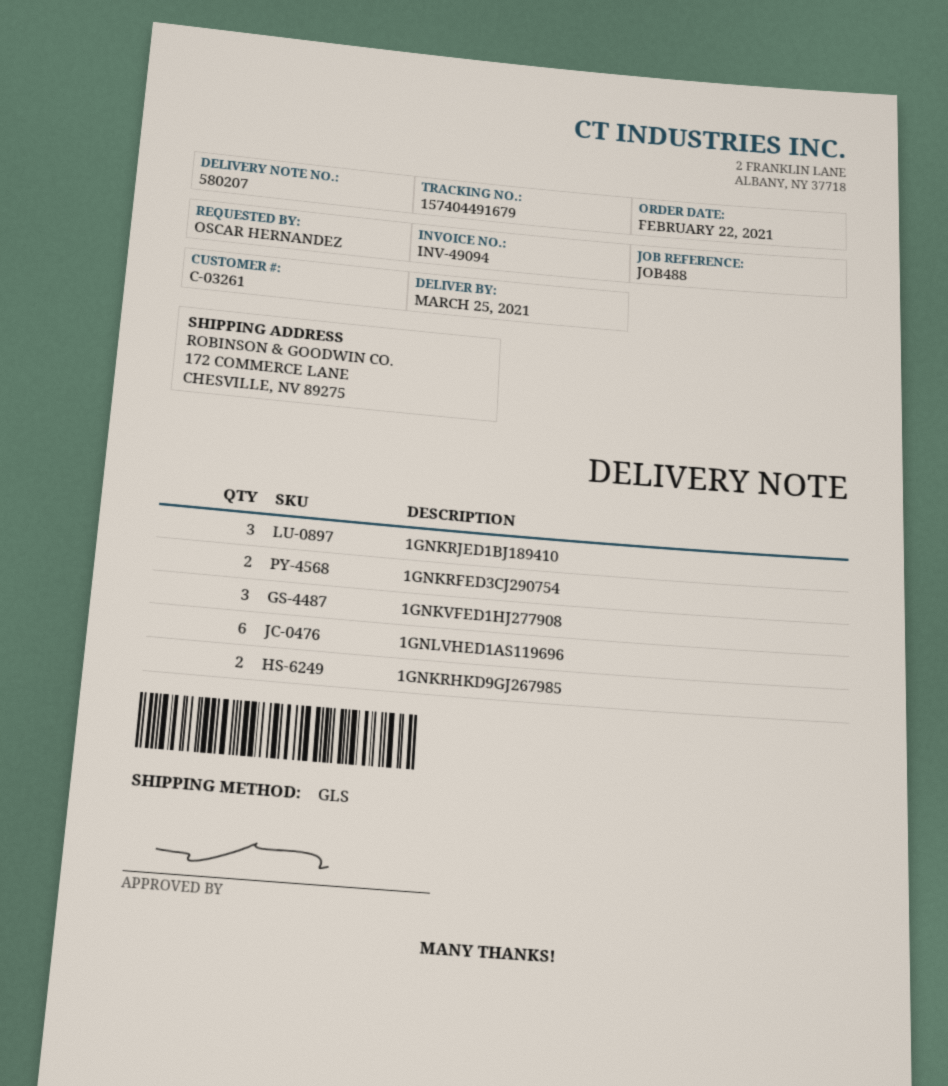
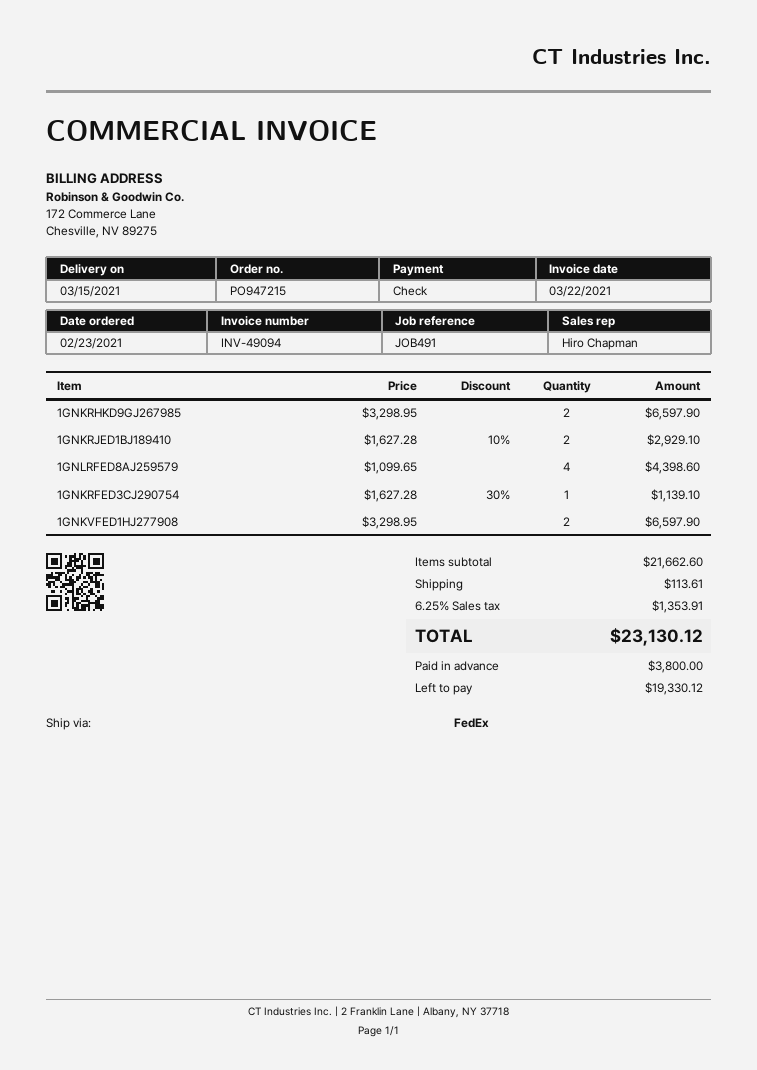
order date: 2021-02-22 -> 2021-02-23
delivery date: 2021-03-25 -> 2021-03-15
reference: JOB488 -> JOB491
shipping method: GLS -> FedEx
1GNKRJED1BJ189410: 3 -> 2
1GNKRFED3CJ290754: 2 -> 1
1GNKVFED1HJ277908: 3 -> 2
1GNLVHED1AS119696: 6 -> none
1GNLRFED8AJ259579: none -> 4

